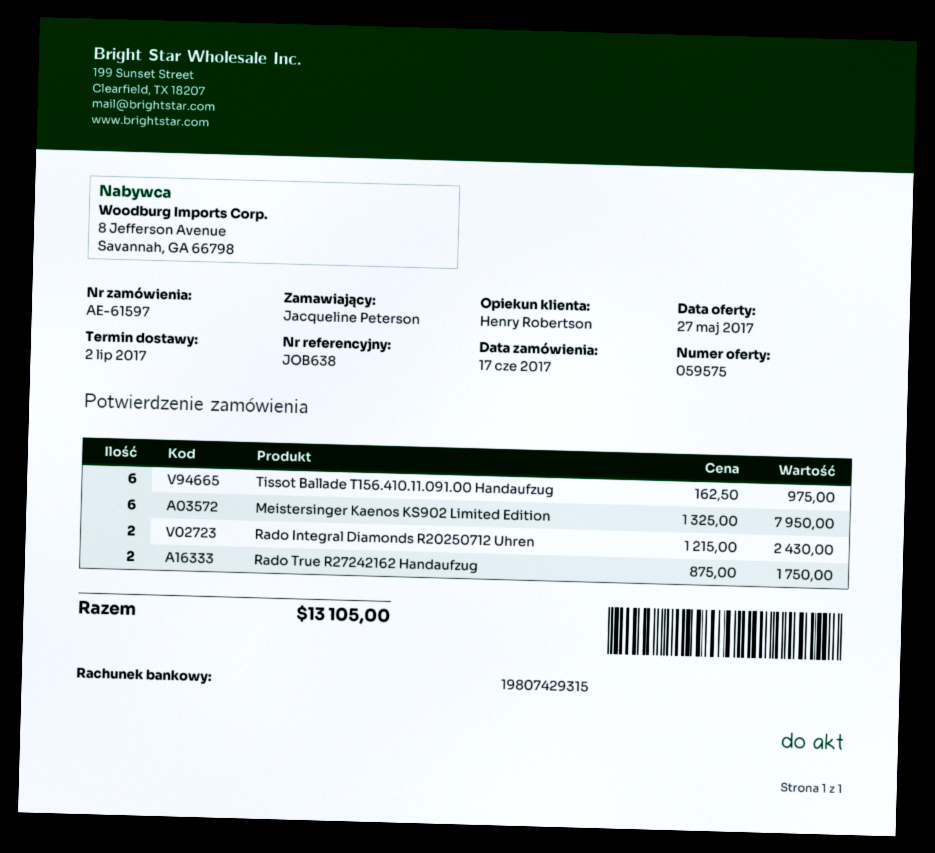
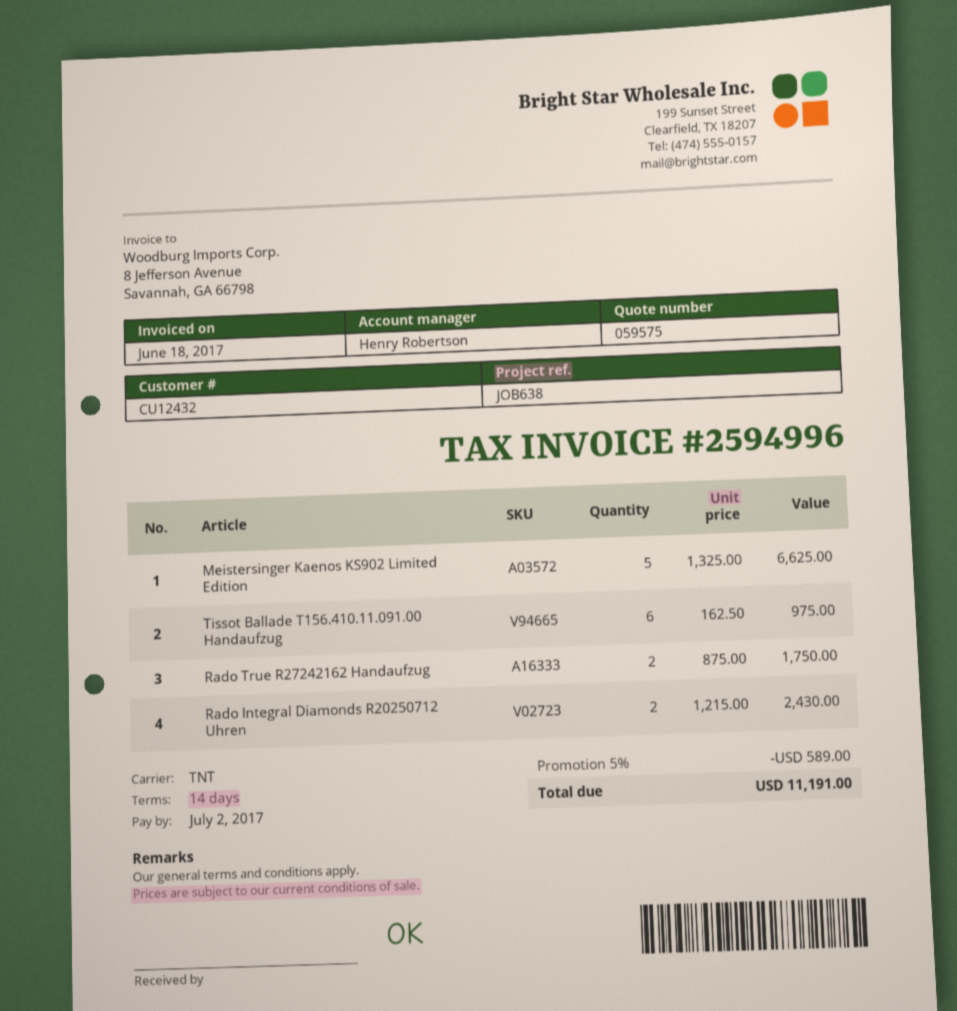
Meistersinger Kaenos KS902 Limited Edition: 6 x 1325.00 = 7950.00 -> 5 x 1325.00 = 6625.00
discount: none -> 5% = 589.00
total: 13105.00 -> 11191.00

